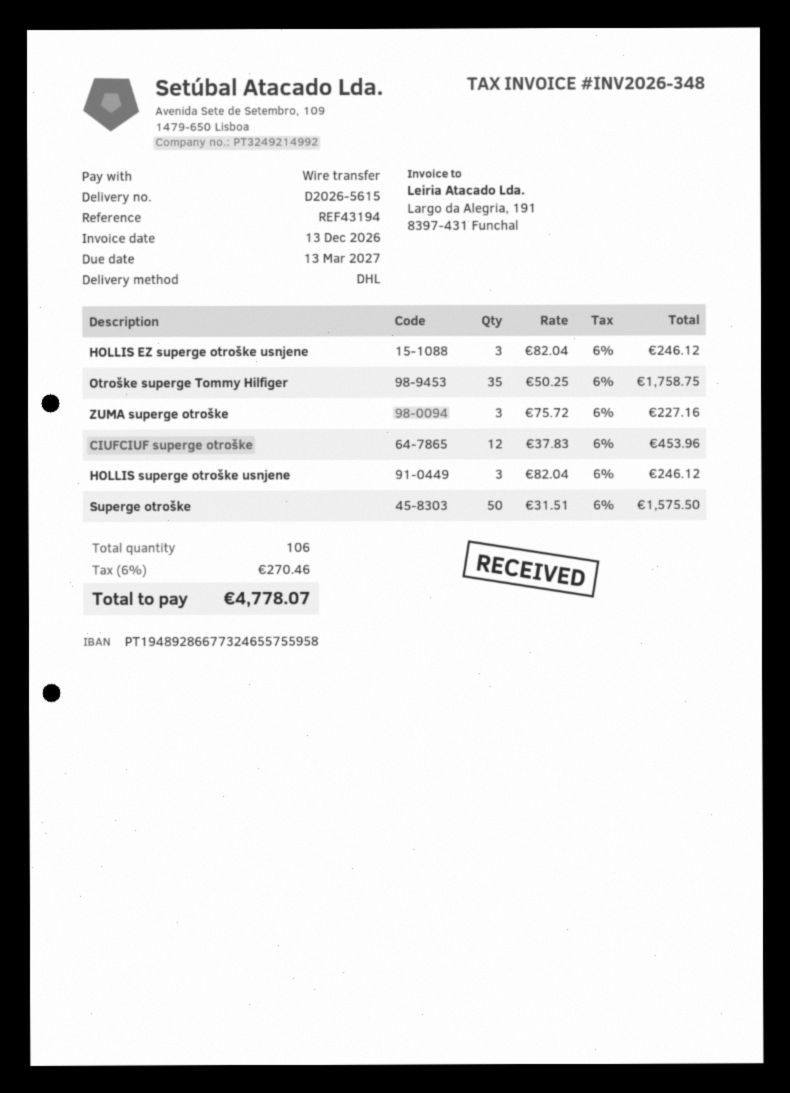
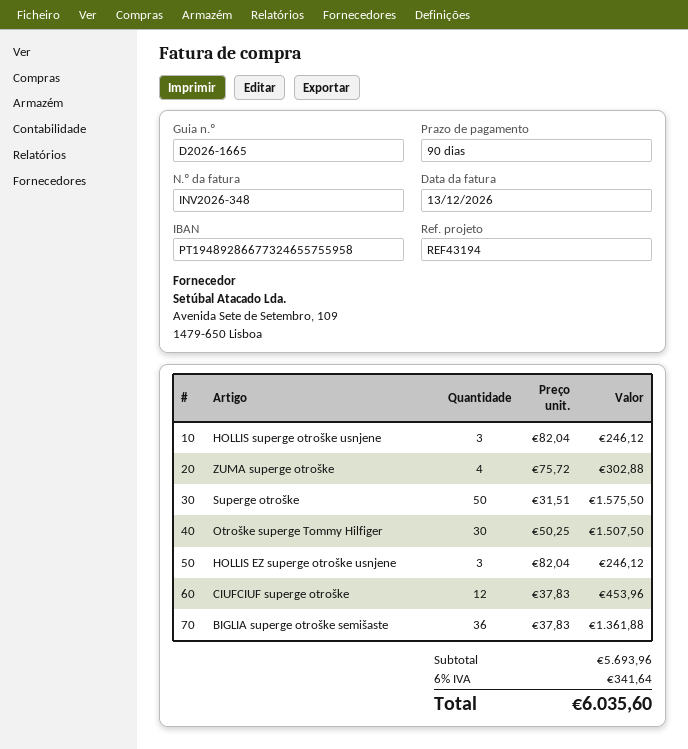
delivery note number: D2026-5615 -> D2026-1665
Otroške superge Tommy Hilfiger: 35 x 50.25 = 1758.75 -> 30 x 50.25 = 1507.50
ZUMA superge otroške: 3 x 75.72 = 227.16 -> 4 x 75.72 = 302.88
BIGLIA superge otroške semišaste: none -> 36 x 37.83 = 1361.88
tax: 6% = 270.46 -> 6% = 341.64
total: 4778.07 -> 6035.60

